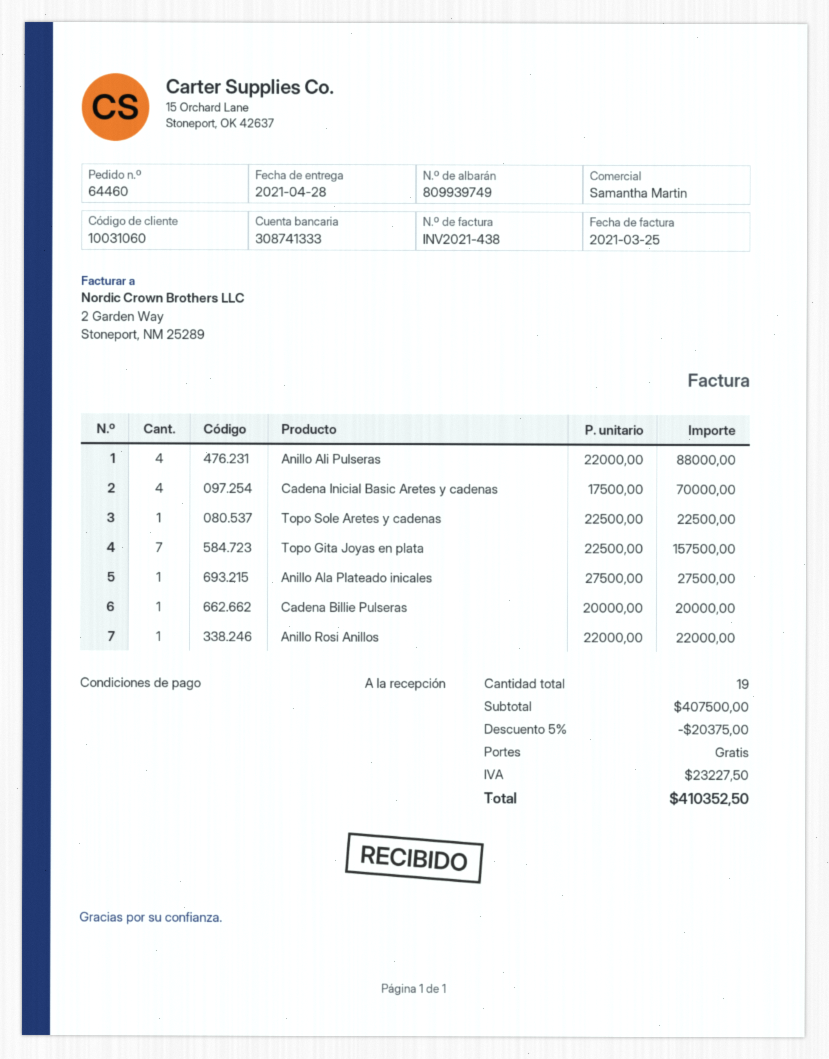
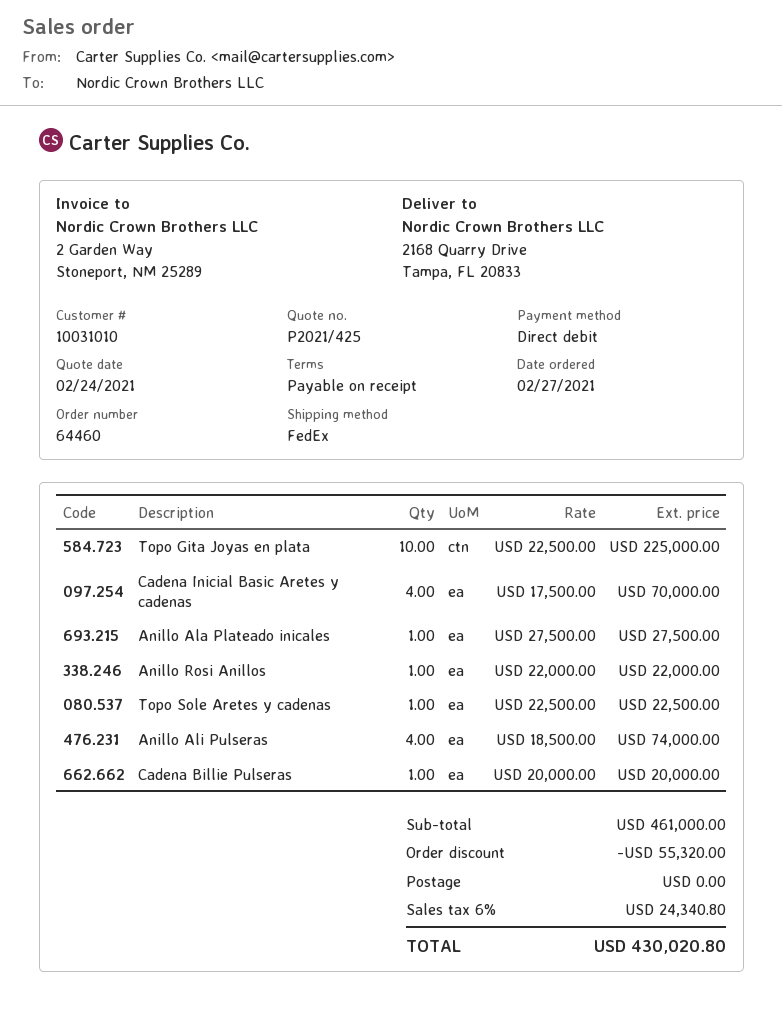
customer number: 10031060 -> 10031010
Anillo Ali Pulseras: 4 x 22000.00 = 88000.00 -> 4 x 18500.00 = 74000.00
Topo Gita Joyas en plata: 7 x 22500.00 = 157500.00 -> 10 x 22500.00 = 225000.00
subtotal: 407500.00 -> 461000.00
discount: 20375.00 -> 55320.00
tax: 23227.50 -> 24340.80
total: 410352.50 -> 430020.80

